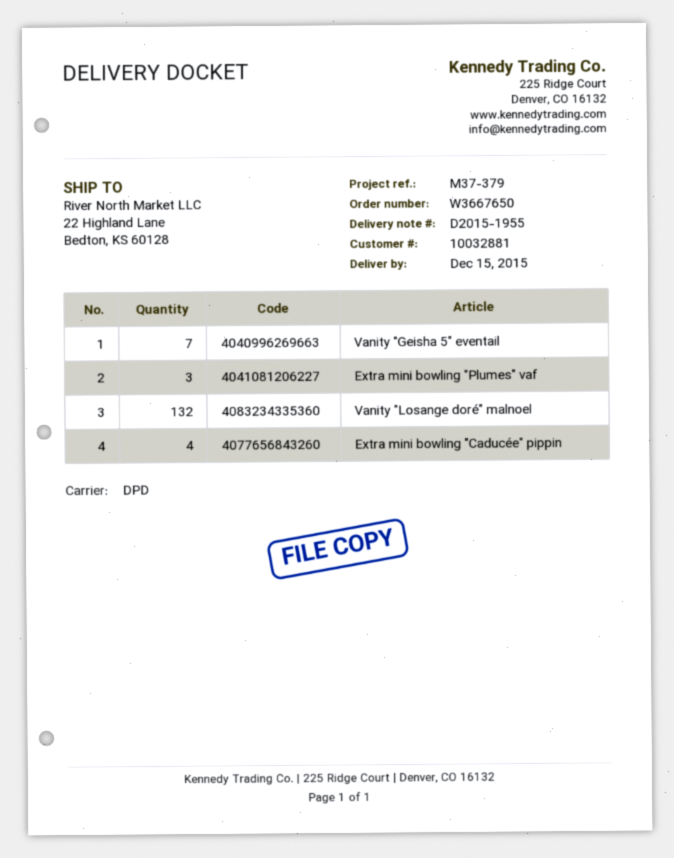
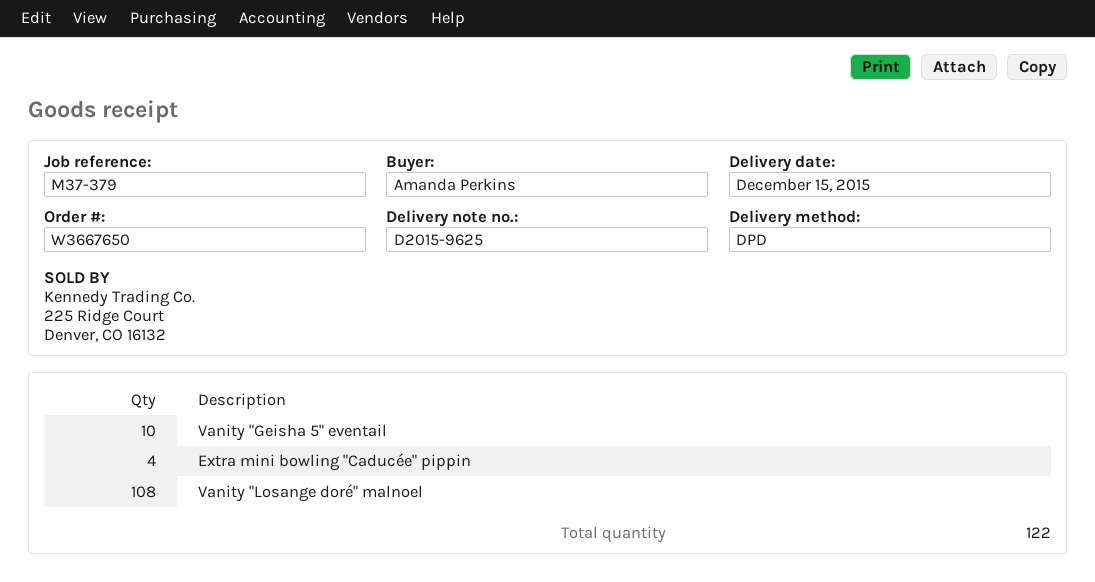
delivery note number: D2015-1955 -> D2015-9625
Vanity "Geisha 5" eventail: 7 -> 10
Extra mini bowling "Plumes" vaf: 3 -> none
Vanity "Losange doré" malnoel: 132 -> 108

